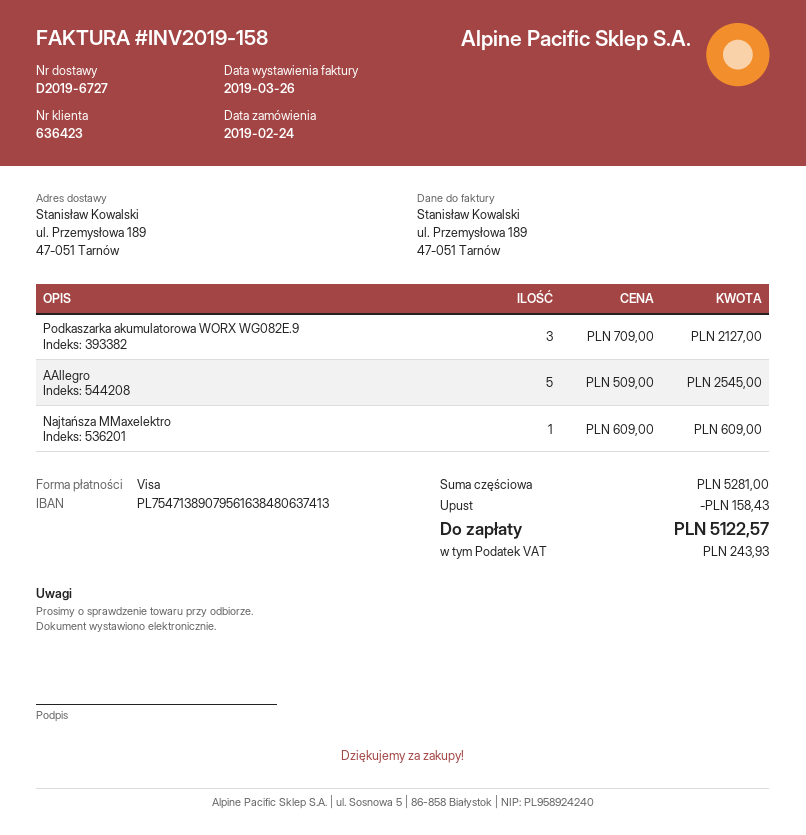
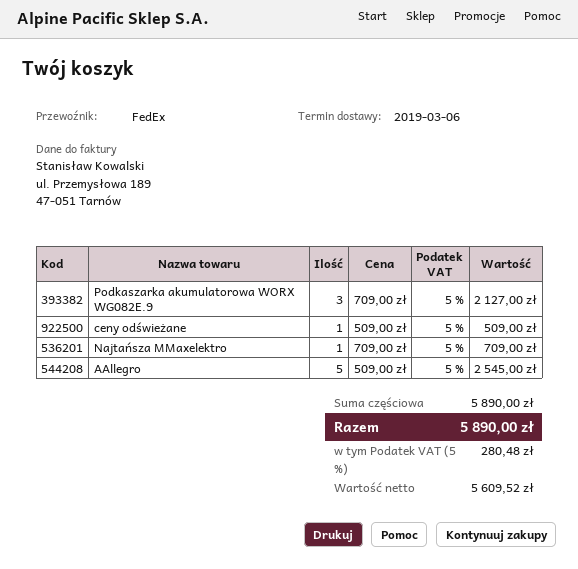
Najtańsza MMaxelektro: 1 x 609.00 = 609.00 -> 1 x 709.00 = 709.00
ceny odświeżane: none -> 1 x 509.00 = 509.00
subtotal: 5281.00 -> 5890.00
discount: 158.43 -> none
tax: 243.93 -> 280.48
total: 5122.57 -> 5890.00

